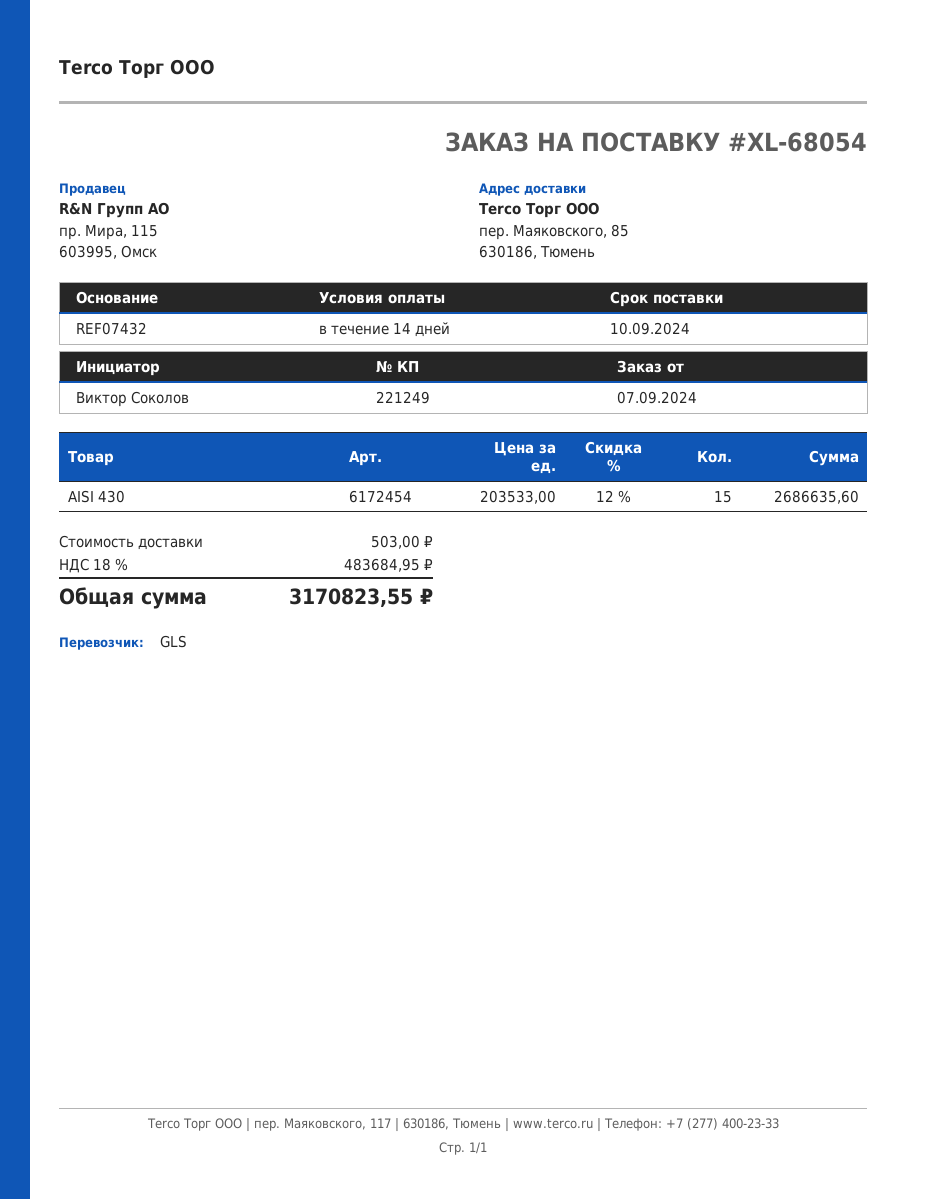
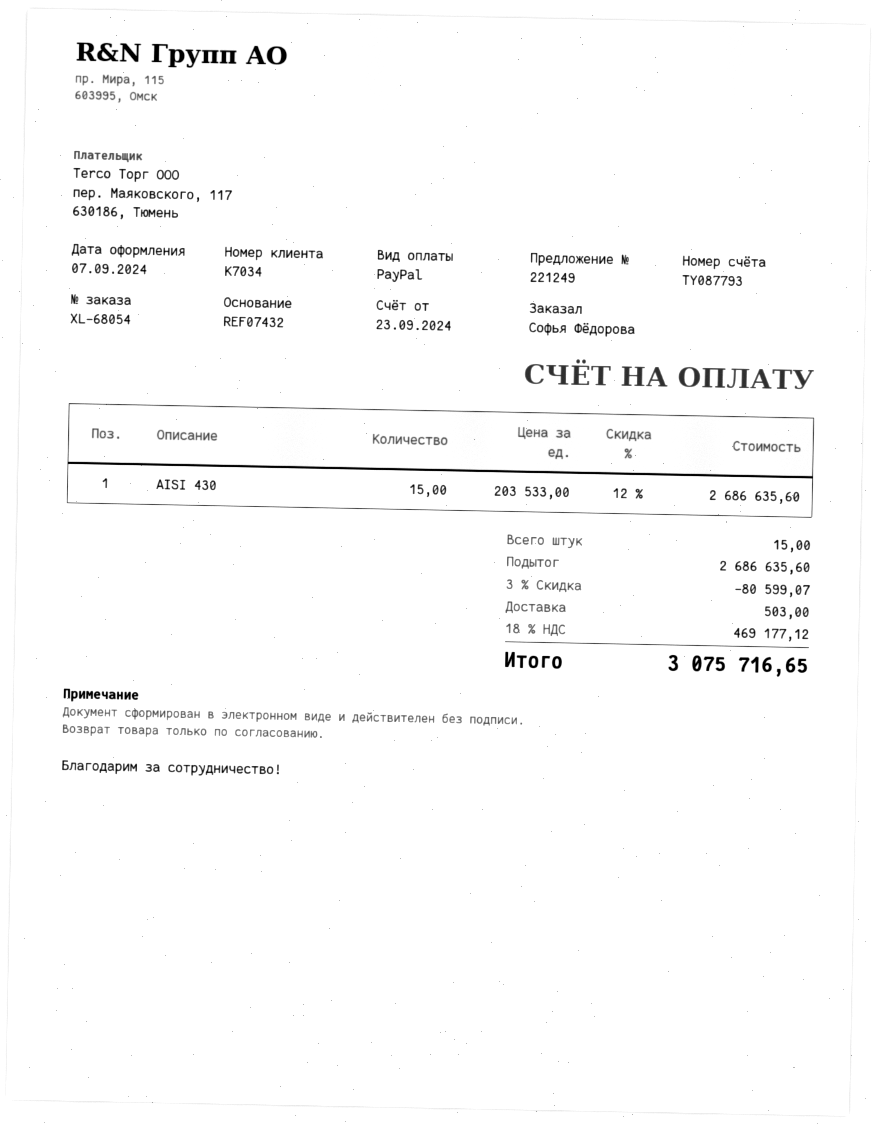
ordered by: Виктор Соколов -> Софья Фёдорова
discount: none -> 3% = 80599.07
tax: 18% = 483684.95 -> 18% = 469177.12
total: 3170823.55 -> 3075716.65

